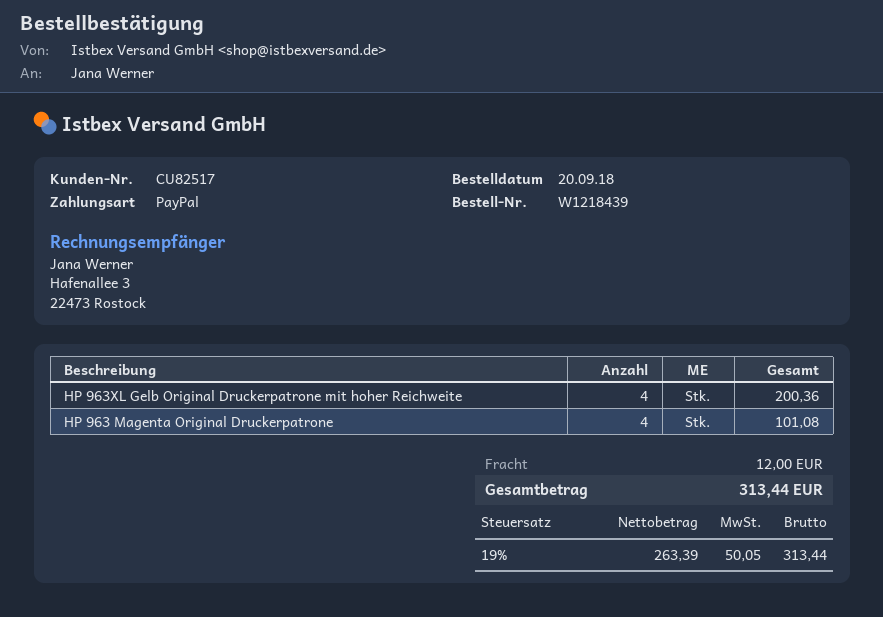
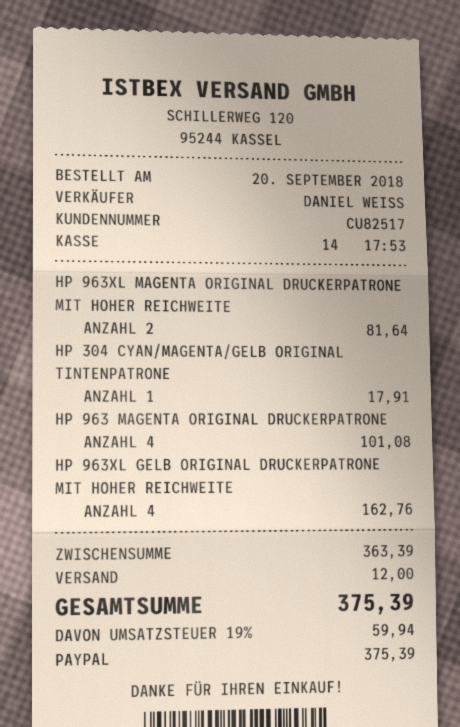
HP 963XL Gelb Original Druckerpatrone mit hoher Reichweite: 4 for 200.36 -> 4 for 162.76
HP 963XL MAGENTA ORIGINAL DRUCKERPATRONE MIT HOHER REICHWEITE: none -> 2 for 81.64
HP 304 CYAN/MAGENTA/GELB ORIGINAL TINTENPATRONE: none -> 1 for 17.91
tax: 19% = 50.05 -> 19% = 59.94
total: 313.44 -> 375.39

